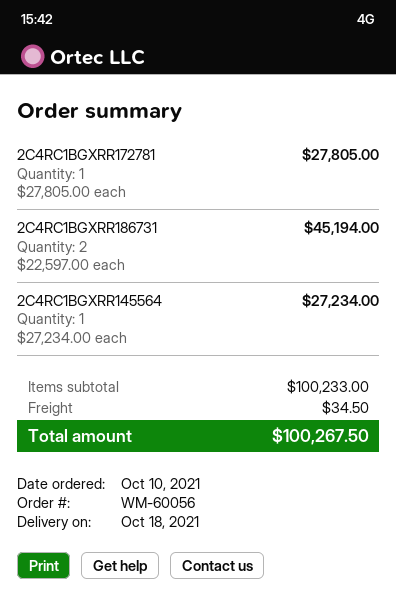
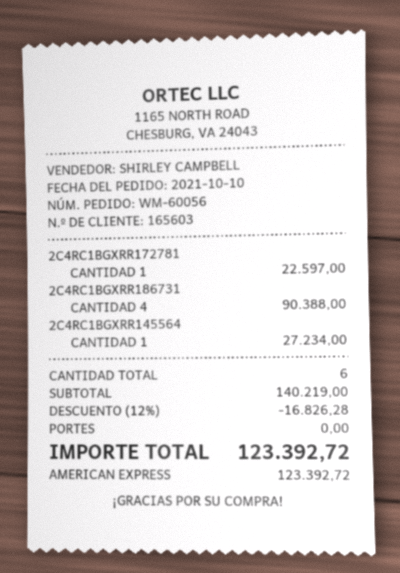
2C4RC1BGXRR172781: 1 for 27805.00 -> 1 for 22597.00
2C4RC1BGXRR186731: 2 for 45194.00 -> 4 for 90388.00
subtotal: 100233.00 -> 140219.00
discount: none -> 12% = 16826.28
shipping: 34.50 -> 0.00
total: 100267.50 -> 123392.72

